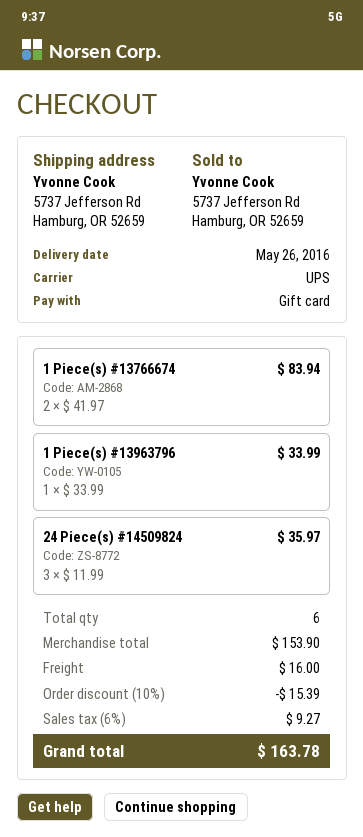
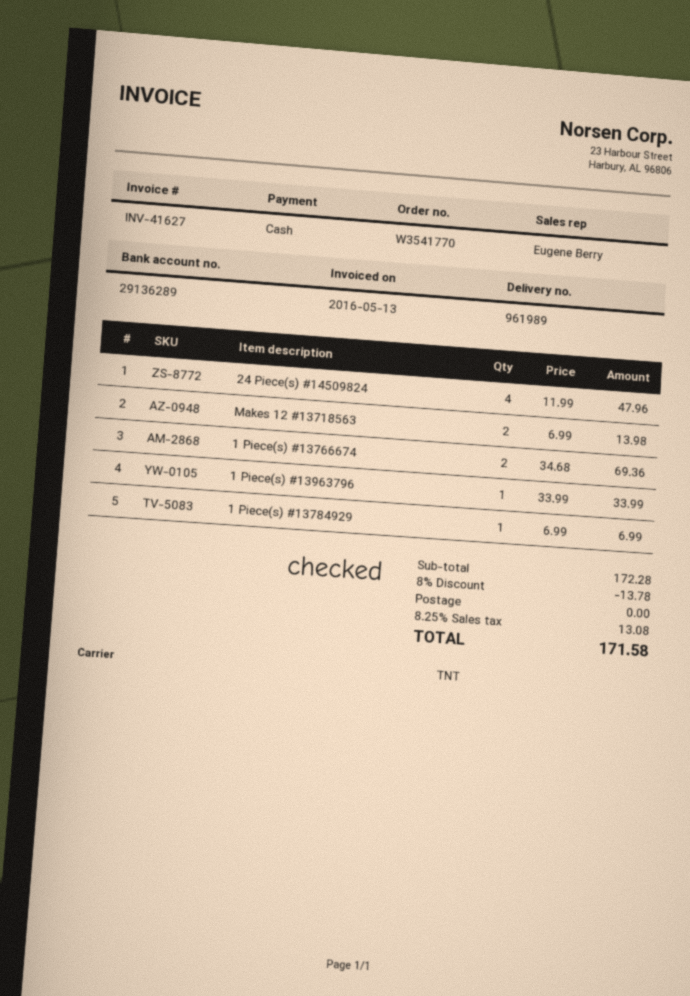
payment method: gift card -> cash
shipping method: UPS -> TNT
1 Piece(s) #13766674: 2 x 41.97 = 83.94 -> 2 x 34.68 = 69.36
24 Piece(s) #14509824: 3 x 11.99 = 35.97 -> 4 x 11.99 = 47.96
Makes 12 #13718563: none -> 2 x 6.99 = 13.98
1 Piece(s) #13784929: none -> 1 x 6.99 = 6.99
subtotal: 153.90 -> 172.28
discount: 10% = 15.39 -> 8% = 13.78
shipping: 16.00 -> 0.00
tax: 6% = 9.27 -> 8.25% = 13.08
total: 163.78 -> 171.58

